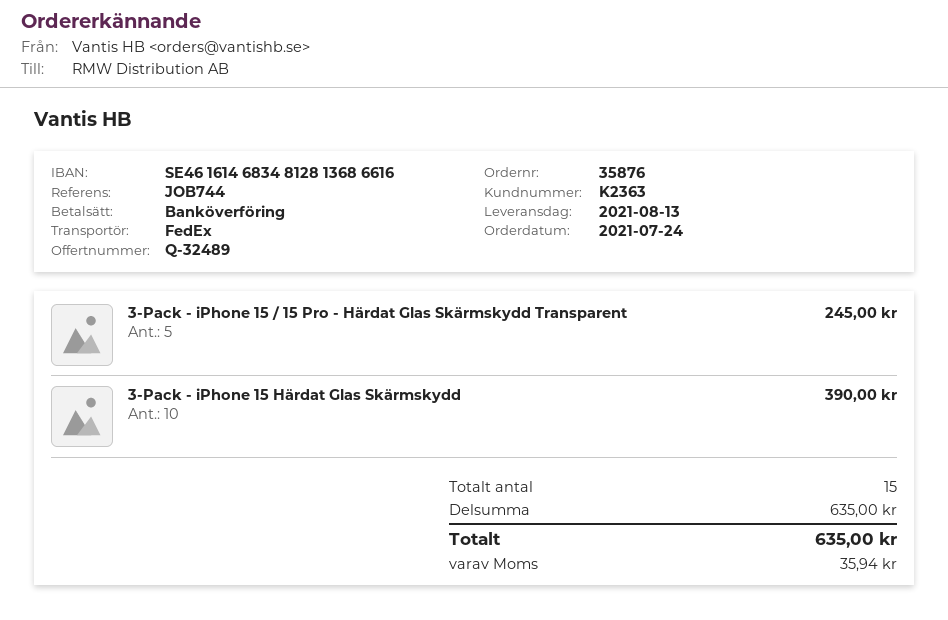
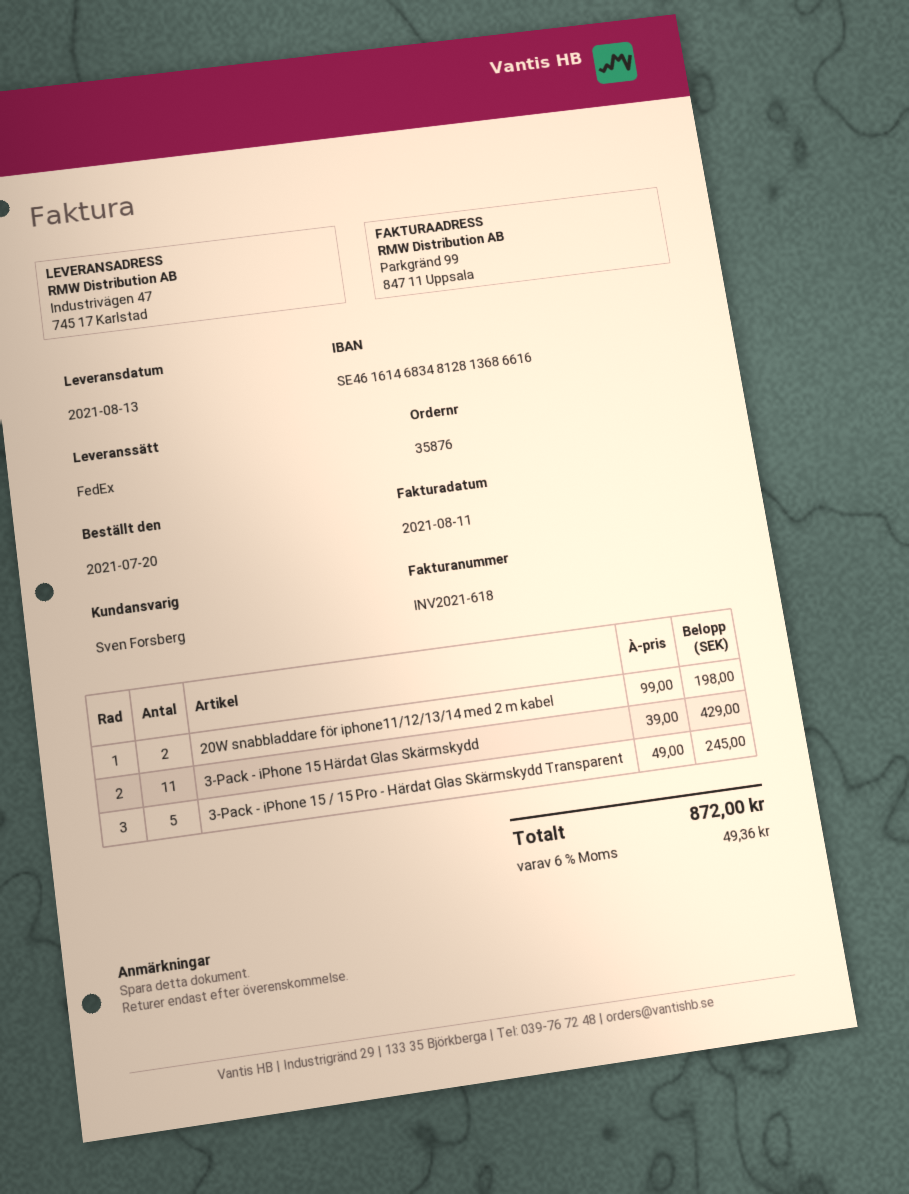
order date: 2021-07-24 -> 2021-07-20
3-Pack - iPhone 15 Härdat Glas Skärmskydd: 10 for 390.00 -> 11 for 429.00
20W snabbladdare för iphone11/12/13/14 med 2 m kabel: none -> 2 for 198.00
tax: 35.94 -> 49.36
total: 635.00 -> 872.00

